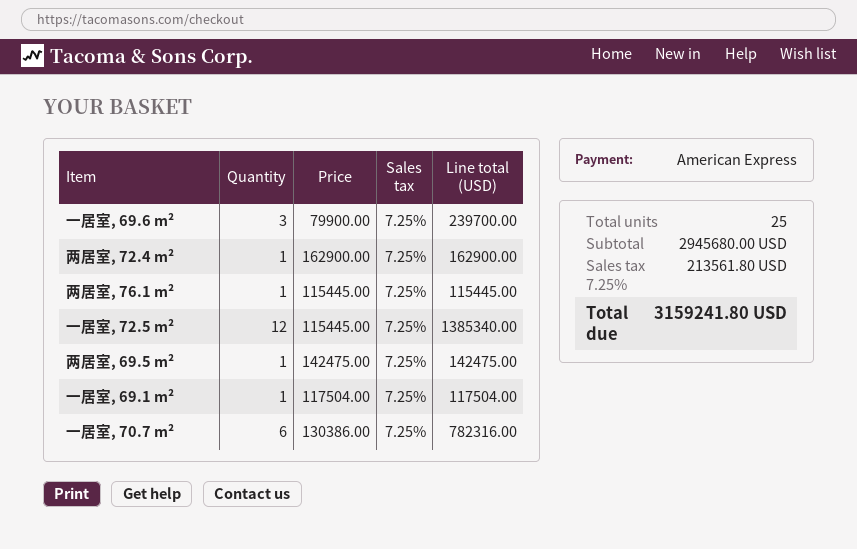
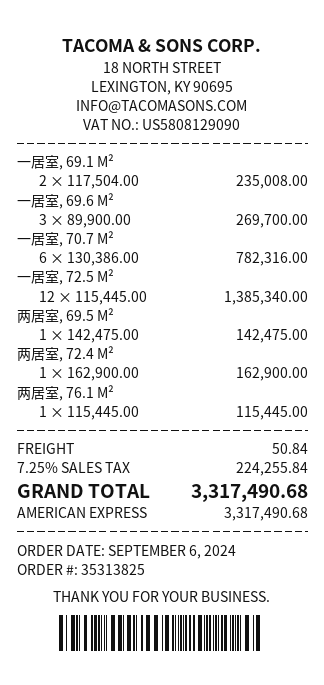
一居室, 69.6 m²: 3 x 79900.00 = 239700.00 -> 3 x 89900.00 = 269700.00
一居室, 69.1 m²: 1 x 117504.00 = 117504.00 -> 2 x 117504.00 = 235008.00
shipping: none -> 50.84
tax: 7.25% = 213561.80 -> 7.25% = 224255.84
total: 3159241.80 -> 3317490.68

